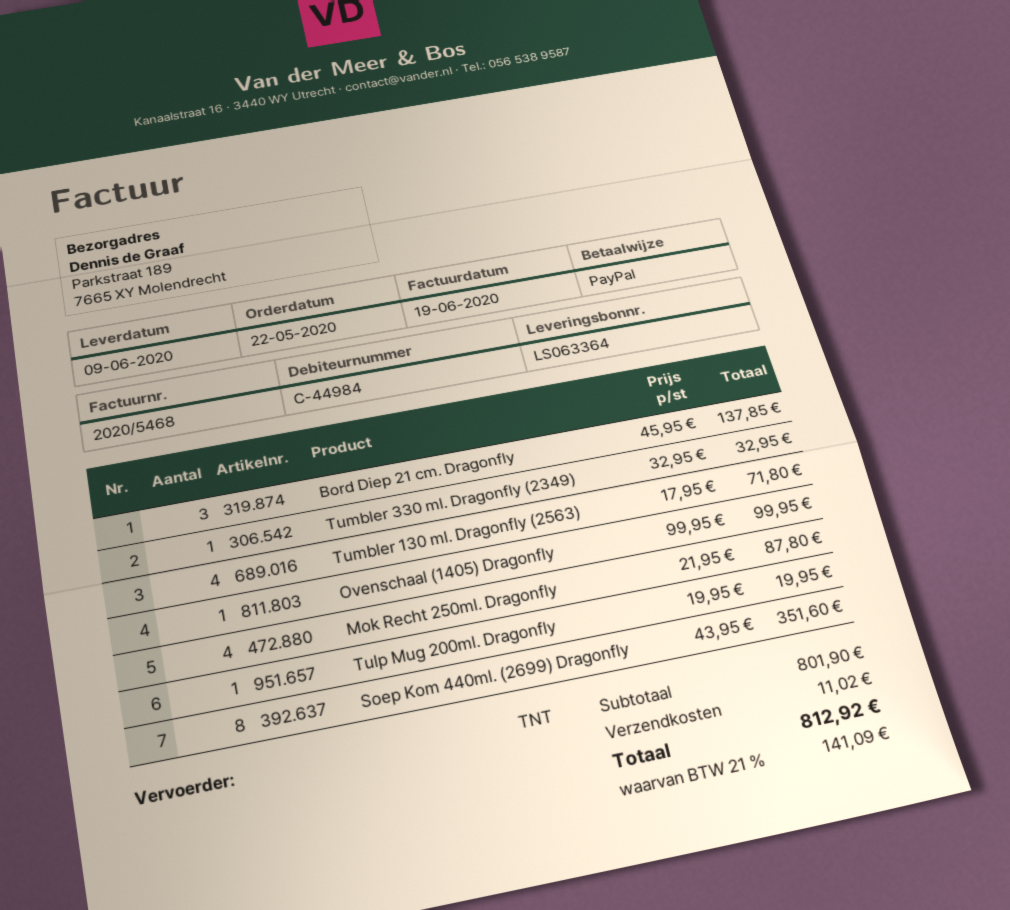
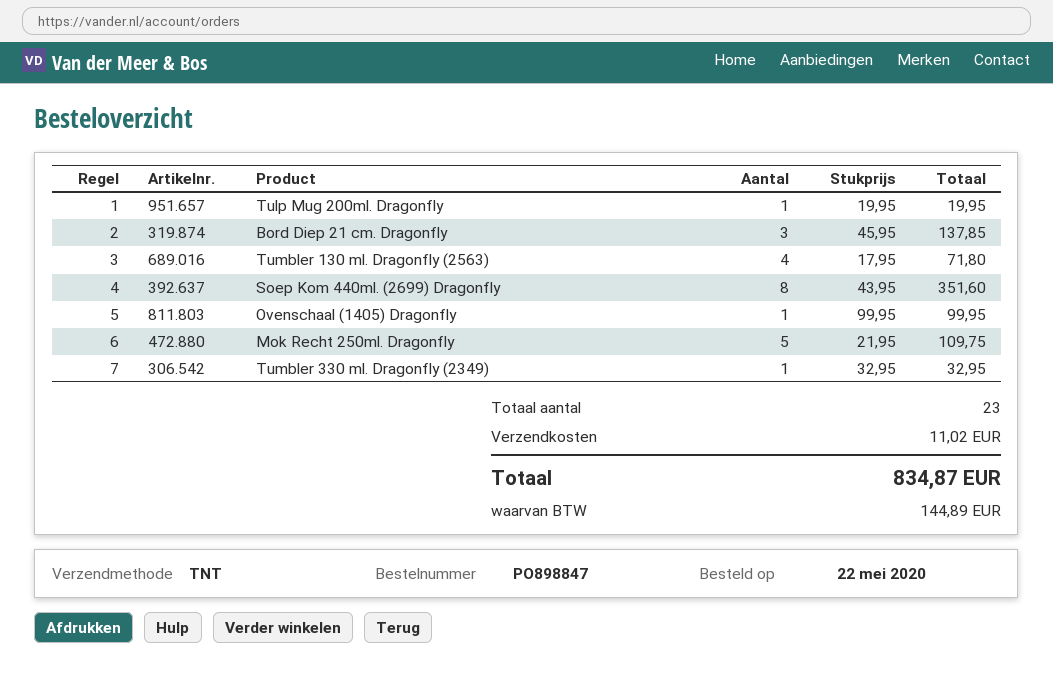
Mok Recht 250ml. Dragonfly: 4 x 21.95 = 87.80 -> 5 x 21.95 = 109.75
tax: 141.09 -> 144.89
total: 812.92 -> 834.87

